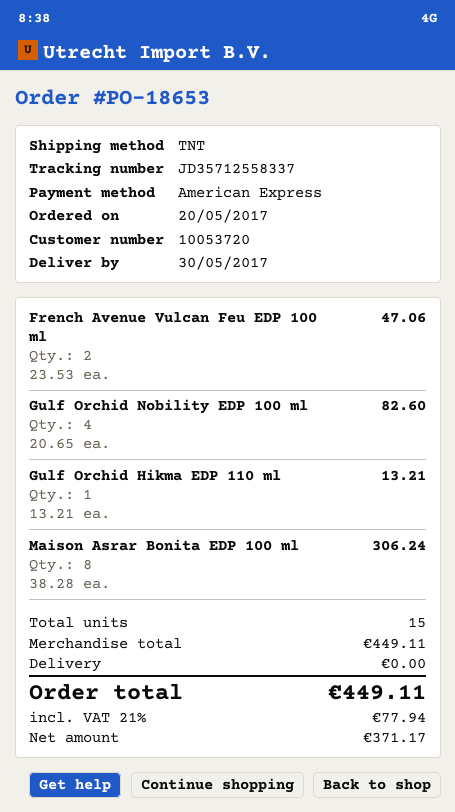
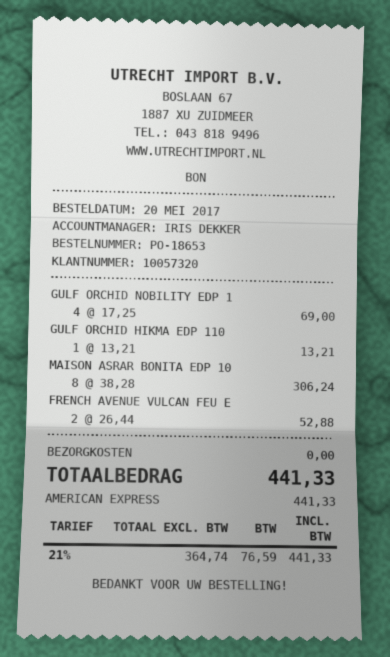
customer number: 10053720 -> 10057320
French Avenue Vulcan Feu EDP 100 ml: 2 x 23.53 = 47.06 -> 2 x 26.44 = 52.88
Gulf Orchid Nobility EDP 100 ml: 4 x 20.65 = 82.60 -> 4 x 17.25 = 69.00
net: 371.17 -> 364.74
tax: 21% = 77.94 -> 21% = 76.59
total: 449.11 -> 441.33

